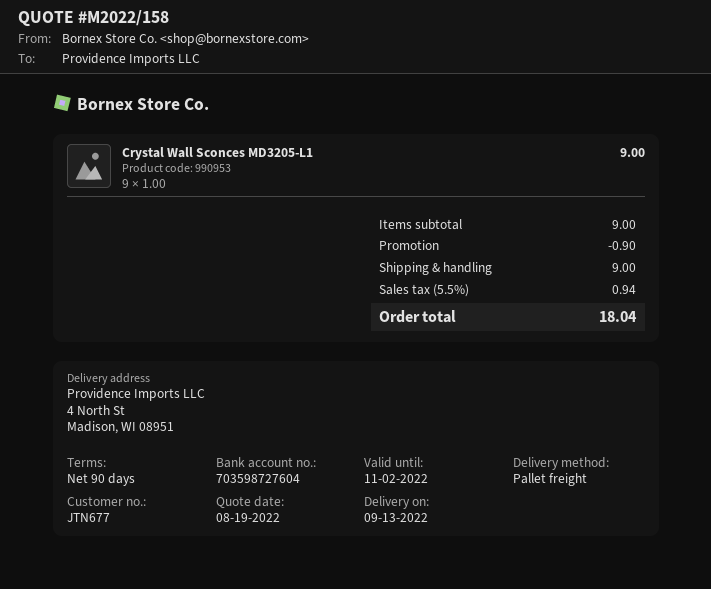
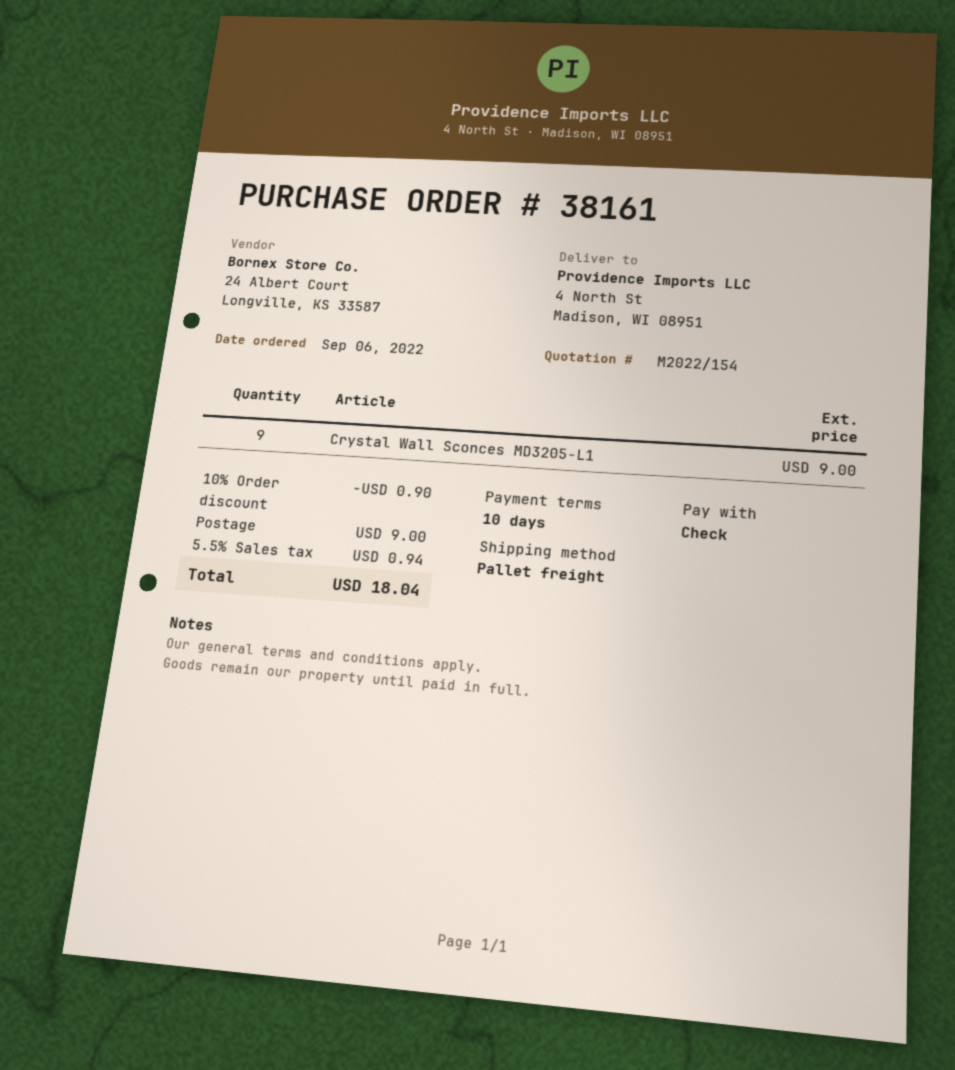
quote number: M2022/158 -> M2022/154
payment terms: 90 days -> 10 days

